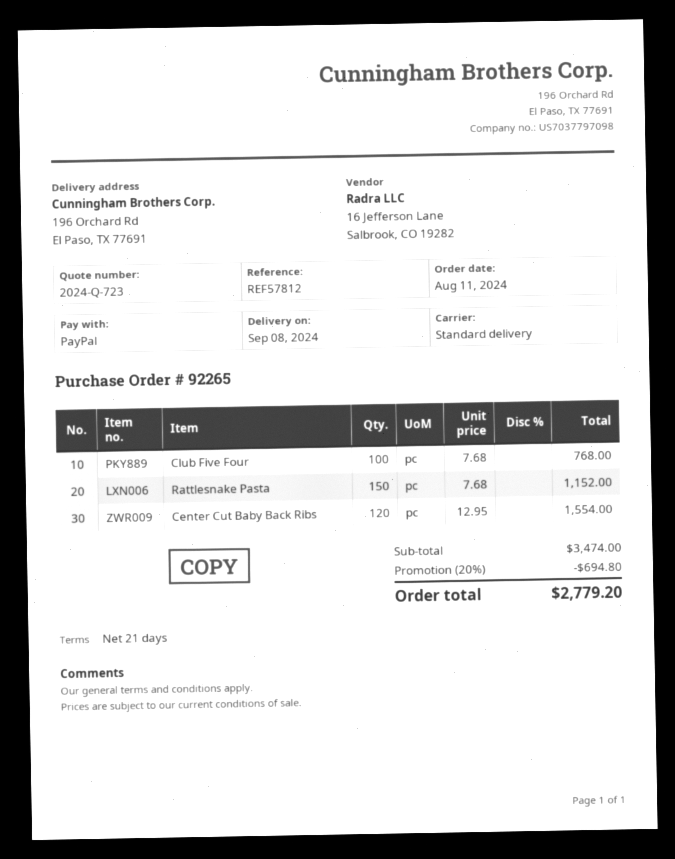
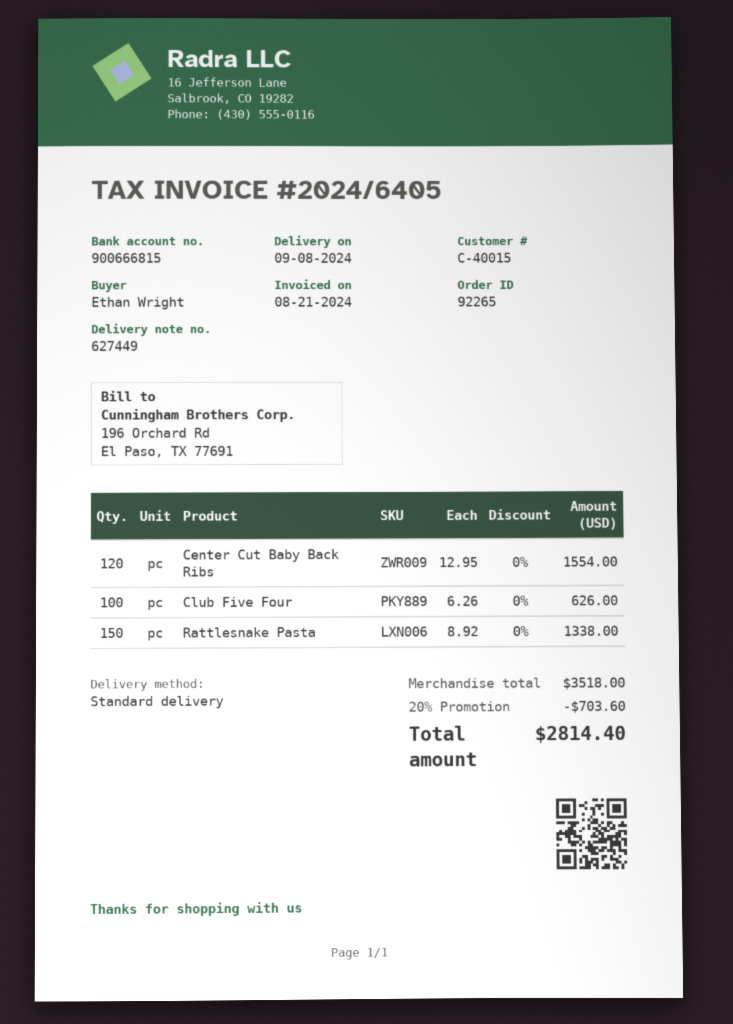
Club Five Four: 100 x 7.68 = 768.00 -> 100 x 6.26 = 626.00
Rattlesnake Pasta: 150 x 7.68 = 1152.00 -> 150 x 8.92 = 1338.00
subtotal: 3474.00 -> 3518.00
discount: 20% = 694.80 -> 20% = 703.60
total: 2779.20 -> 2814.40

